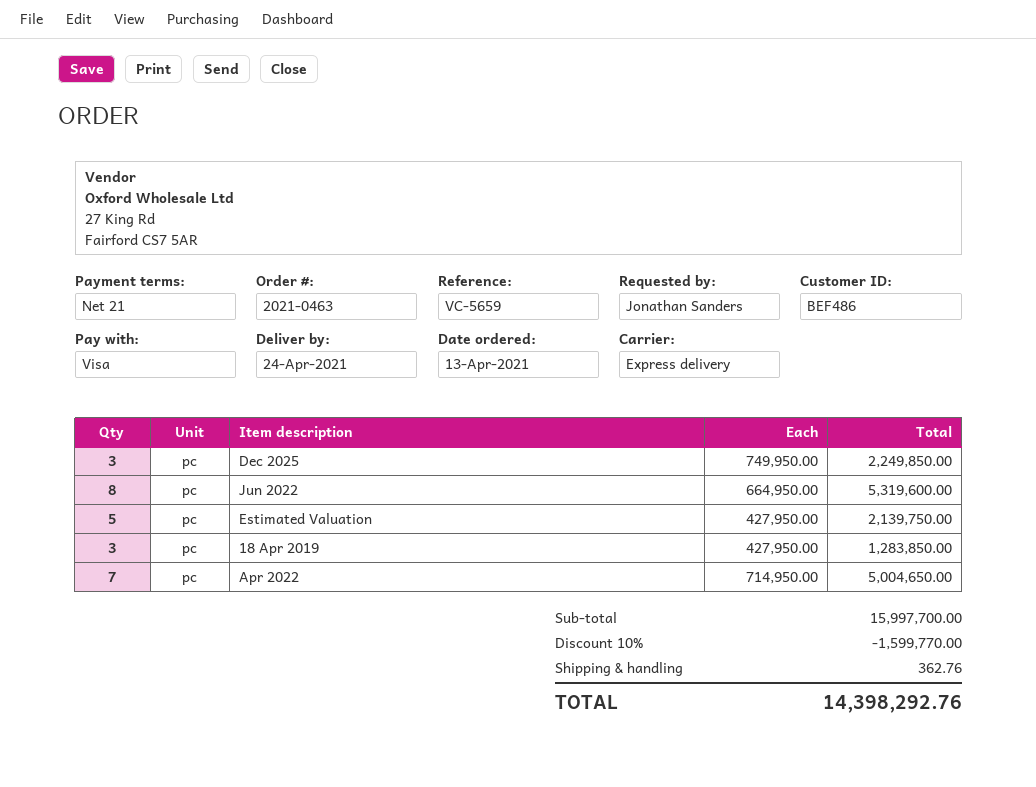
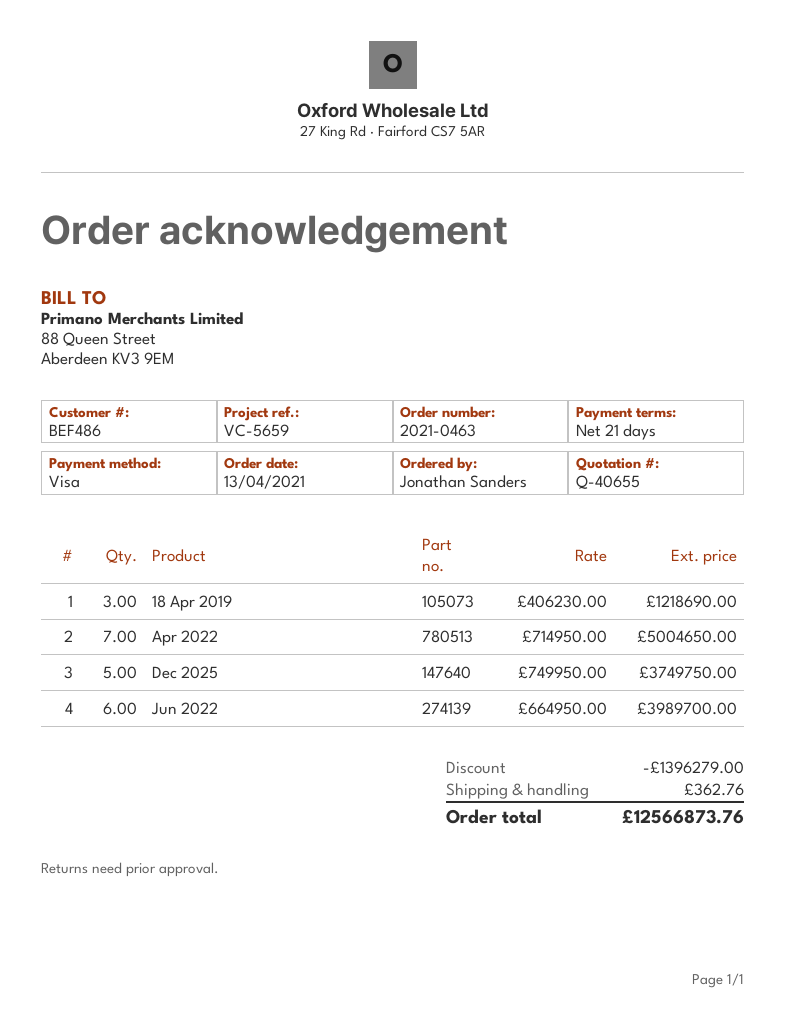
Dec 2025: 3 x 749950.00 = 2249850.00 -> 5 x 749950.00 = 3749750.00
Jun 2022: 8 x 664950.00 = 5319600.00 -> 6 x 664950.00 = 3989700.00
Estimated Valuation: 5 x 427950.00 = 2139750.00 -> none
18 Apr 2019: 3 x 427950.00 = 1283850.00 -> 3 x 406230.00 = 1218690.00
discount: 1599770.00 -> 1396279.00
total: 14398292.76 -> 12566873.76

